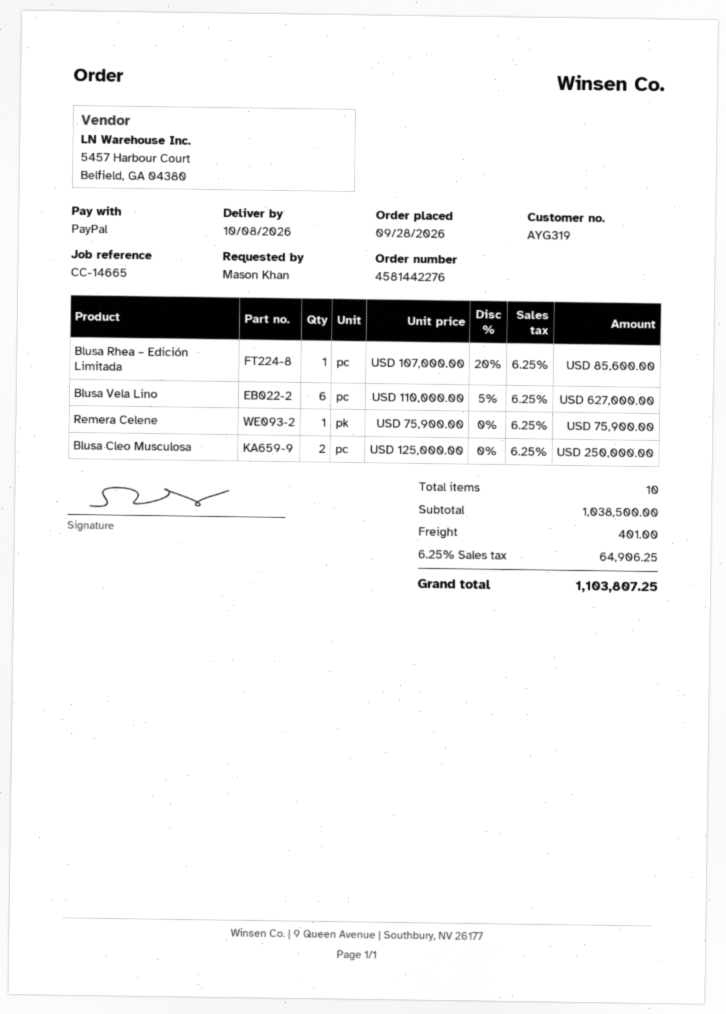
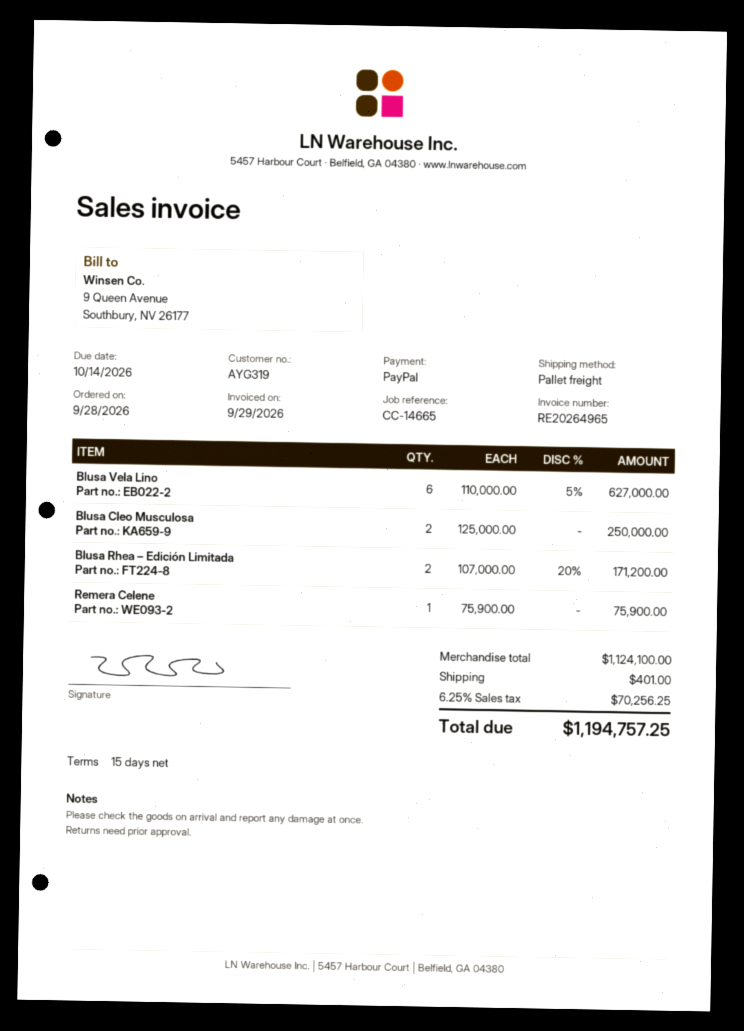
Blusa Rhea – Edición Limitada: 1 x 107000.00 - 20% = 85600.00 -> 2 x 107000.00 - 20% = 171200.00
subtotal: 1038500.00 -> 1124100.00
tax: 6.25% = 64906.25 -> 6.25% = 70256.25
total: 1103807.25 -> 1194757.25

